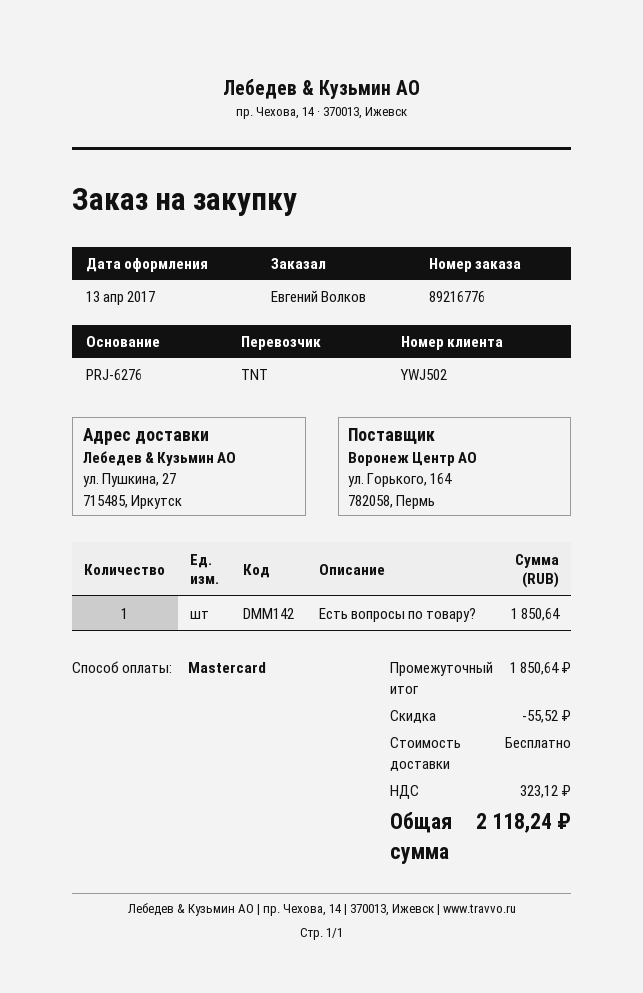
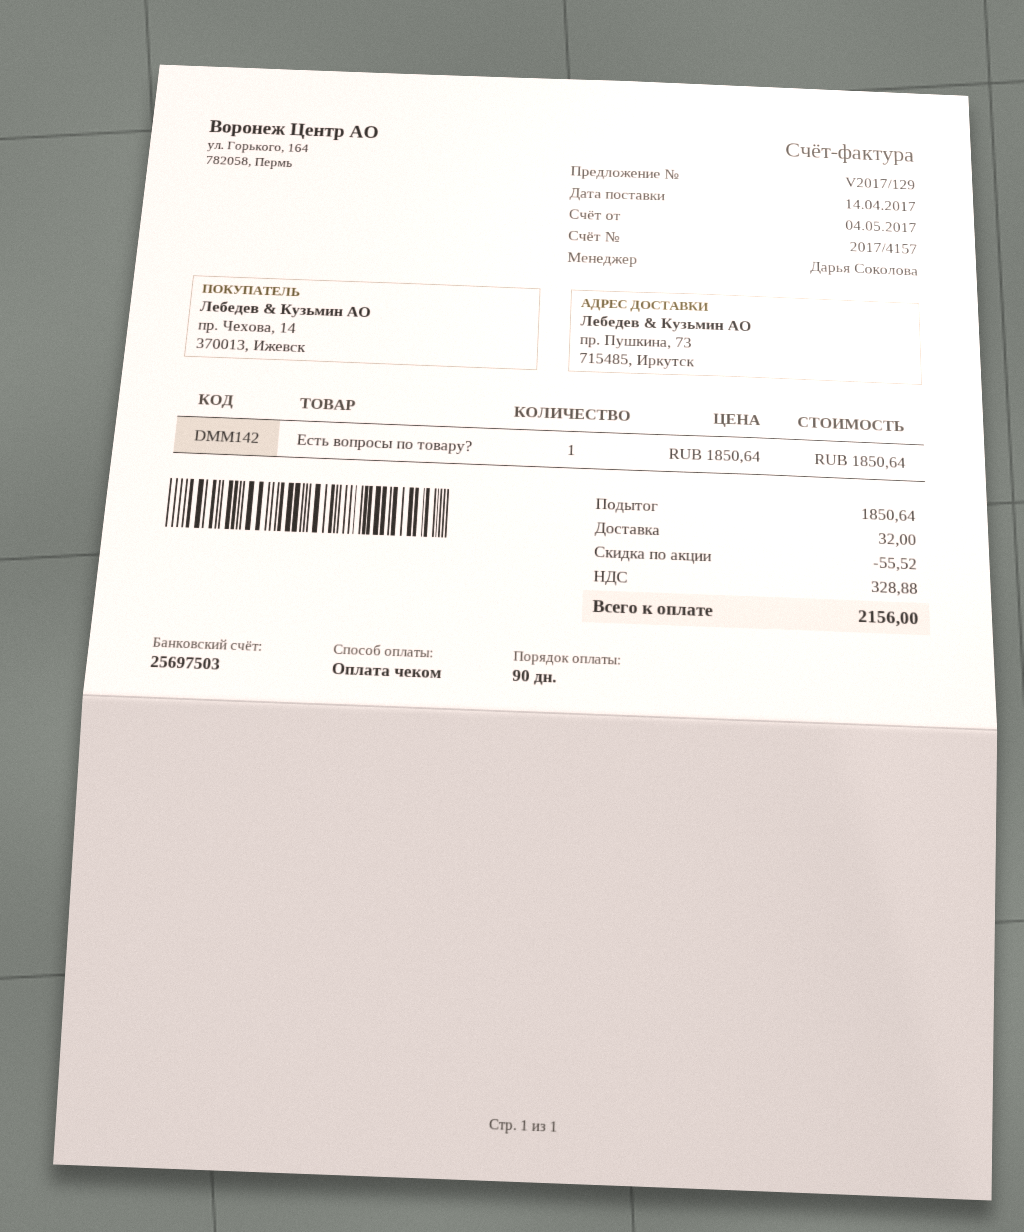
payment method: Mastercard -> cheque
ship to: ул. Пушкина, 27, 715485, Иркутск -> пр. Пушкина, 73, 715485, Иркутск
shipping: 0.00 -> 32.00
tax: 323.12 -> 328.88
total: 2118.24 -> 2156.00

